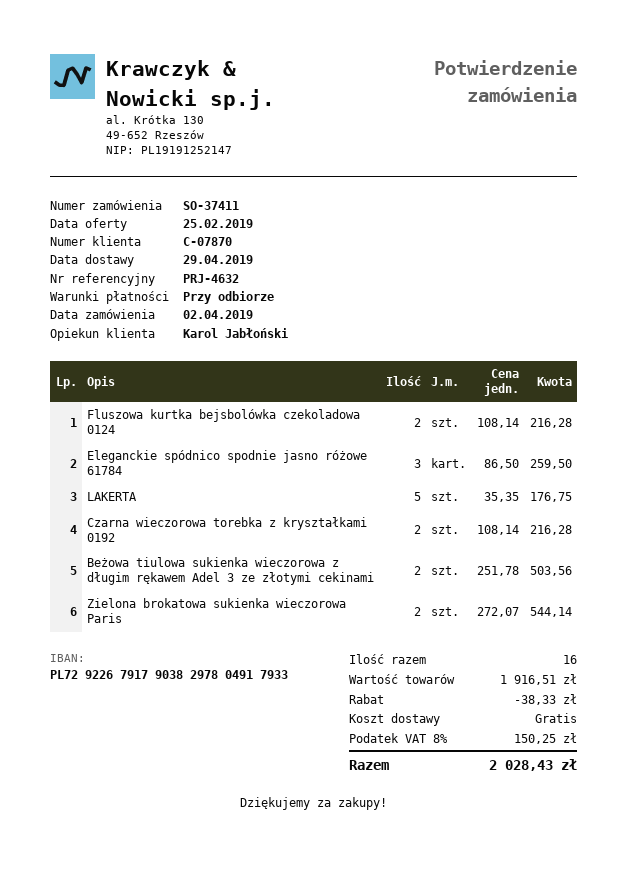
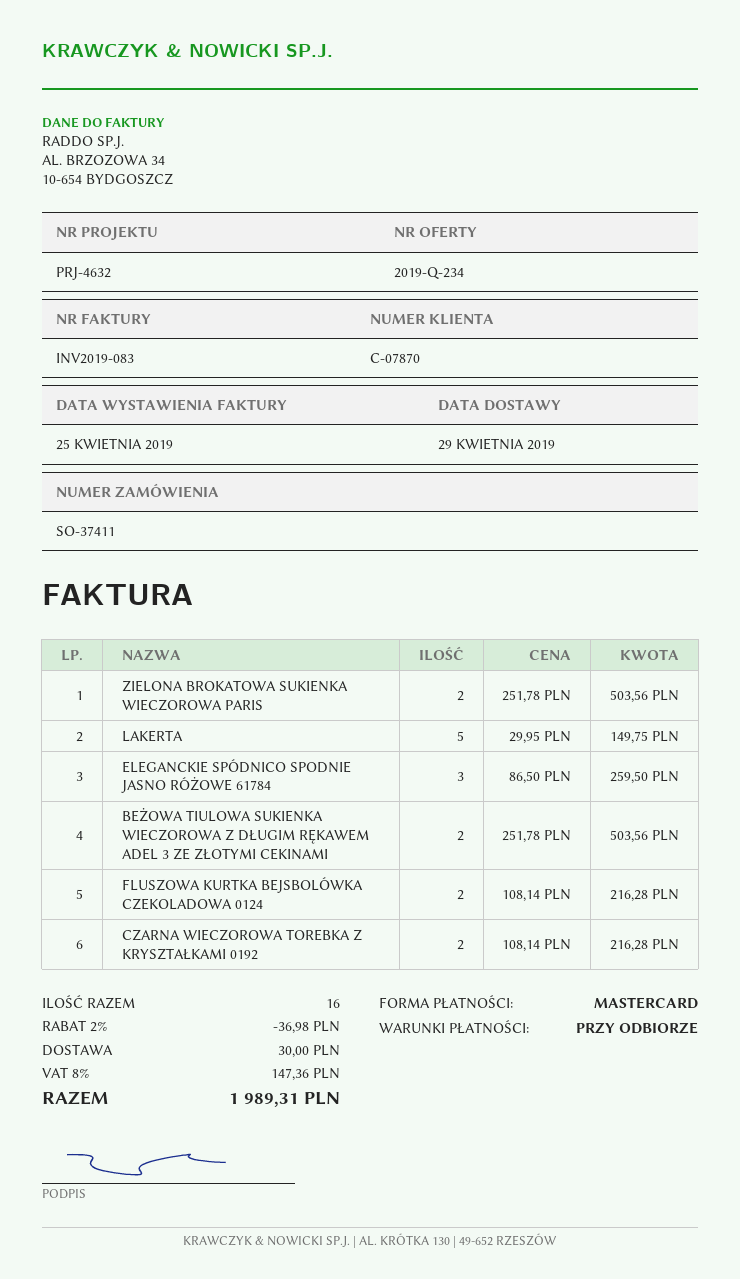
LAKERTA: 5 x 35.35 = 176.75 -> 5 x 29.95 = 149.75
Zielona brokatowa sukienka wieczorowa Paris: 2 x 272.07 = 544.14 -> 2 x 251.78 = 503.56
discount: 38.33 -> 36.98
shipping: 0.00 -> 30.00
tax: 8% = 150.25 -> 8% = 147.36
total: 2028.43 -> 1989.31

